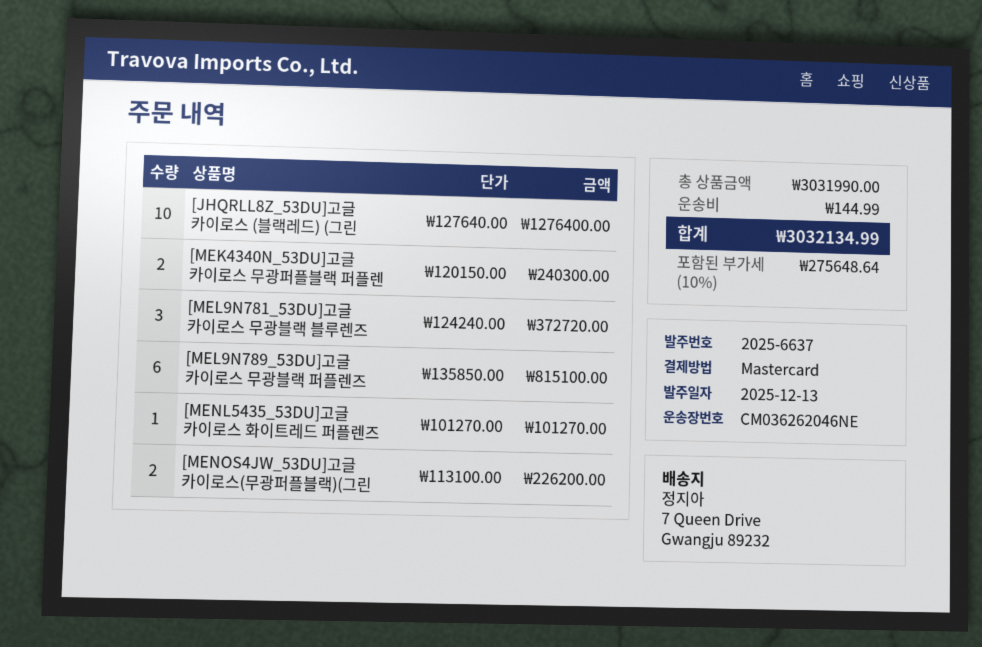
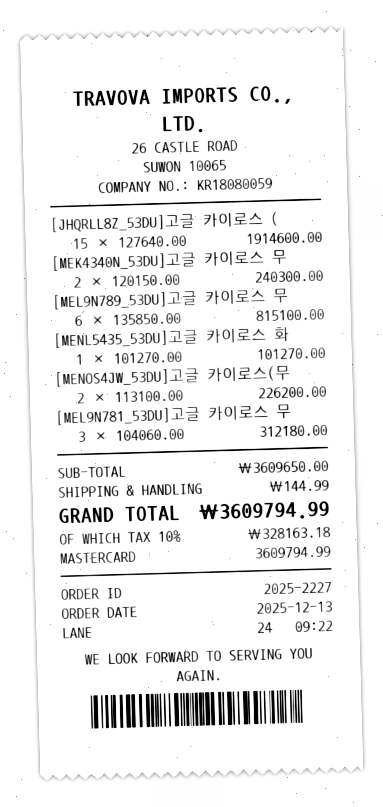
order number: 2025-6637 -> 2025-2227
[JHQRLL8Z_53DU]고글 카이로스 (블랙레드) (그린: 10 x 127640.00 = 1276400.00 -> 15 x 127640.00 = 1914600.00
[MEL9N781_53DU]고글 카이로스 무광블랙 블루렌즈: 3 x 124240.00 = 372720.00 -> 3 x 104060.00 = 312180.00
subtotal: 3031990.00 -> 3609650.00
tax: 10% = 275648.64 -> 10% = 328163.18
total: 3032134.99 -> 3609794.99

